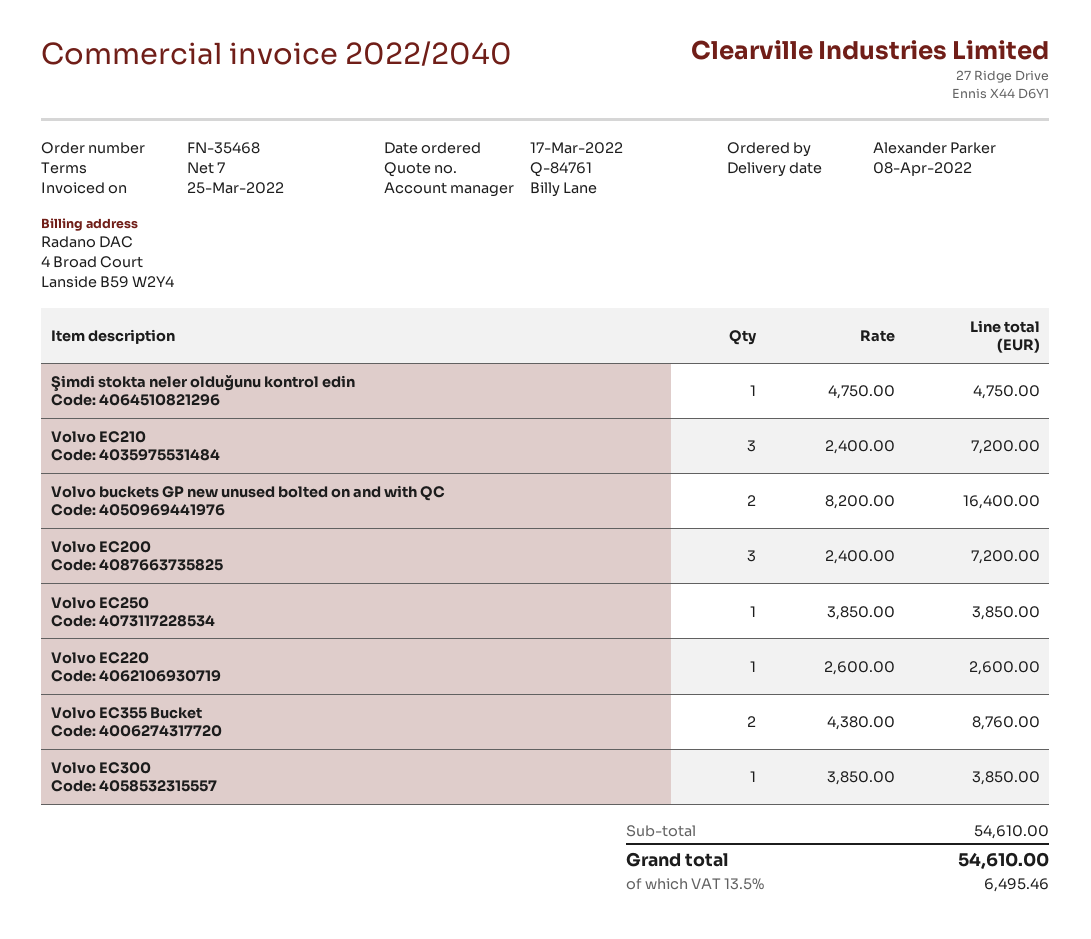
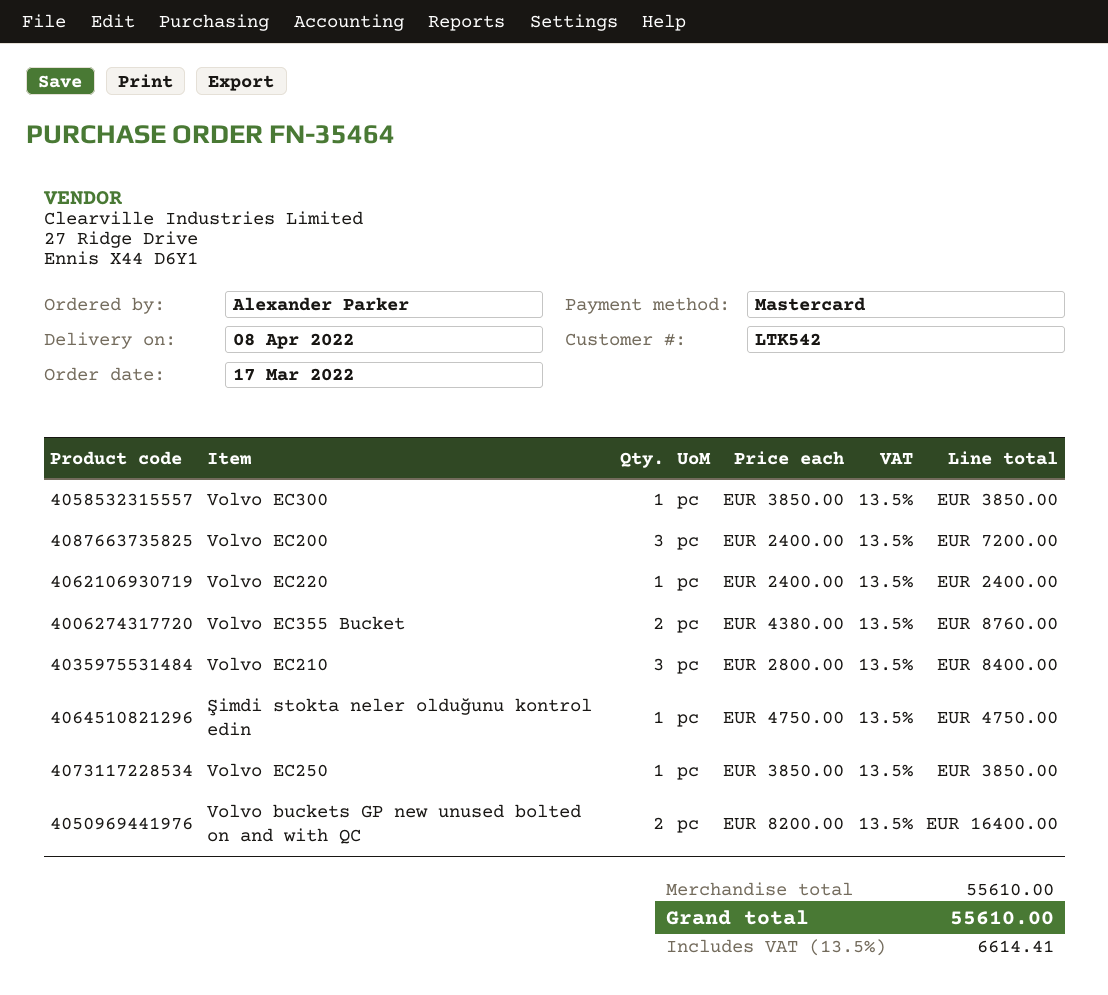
order number: FN-35468 -> FN-35464
Volvo EC210: 3 x 2400.00 = 7200.00 -> 3 x 2800.00 = 8400.00
Volvo EC220: 1 x 2600.00 = 2600.00 -> 1 x 2400.00 = 2400.00
subtotal: 54610.00 -> 55610.00
tax: 13.5% = 6495.46 -> 13.5% = 6614.41
total: 54610.00 -> 55610.00

